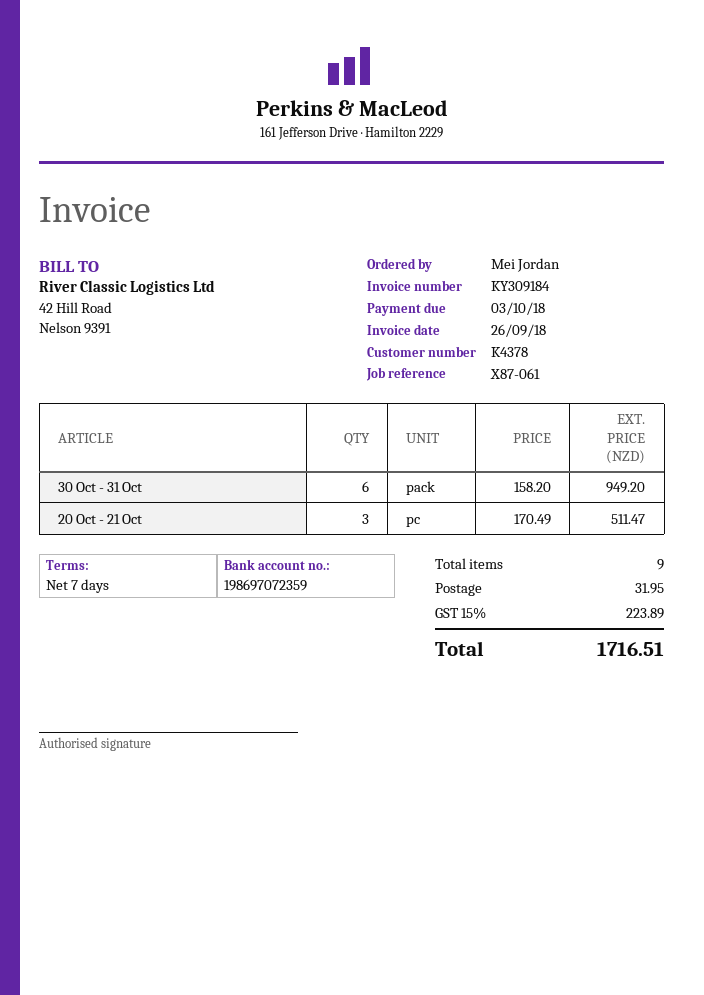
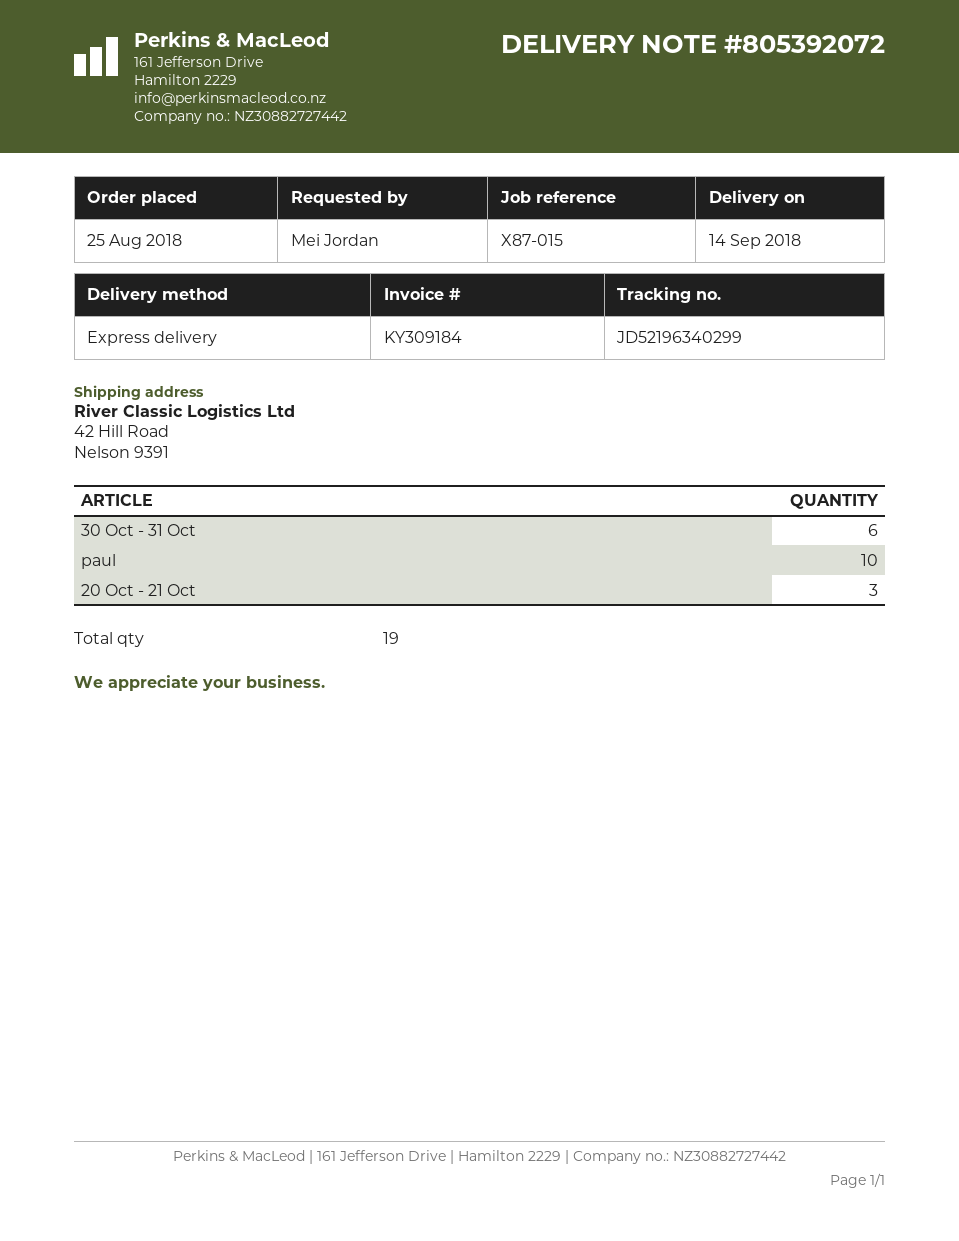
reference: X87-061 -> X87-015
paul: none -> 10
total quantity: 9 -> 19

